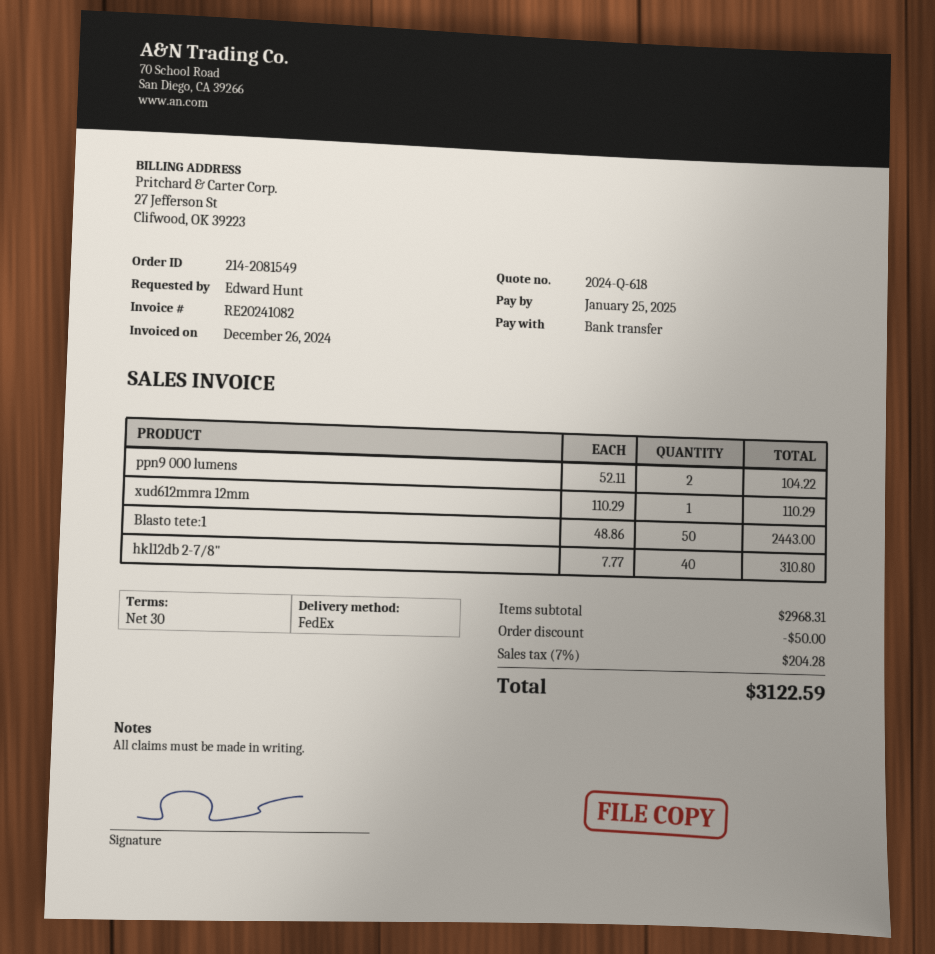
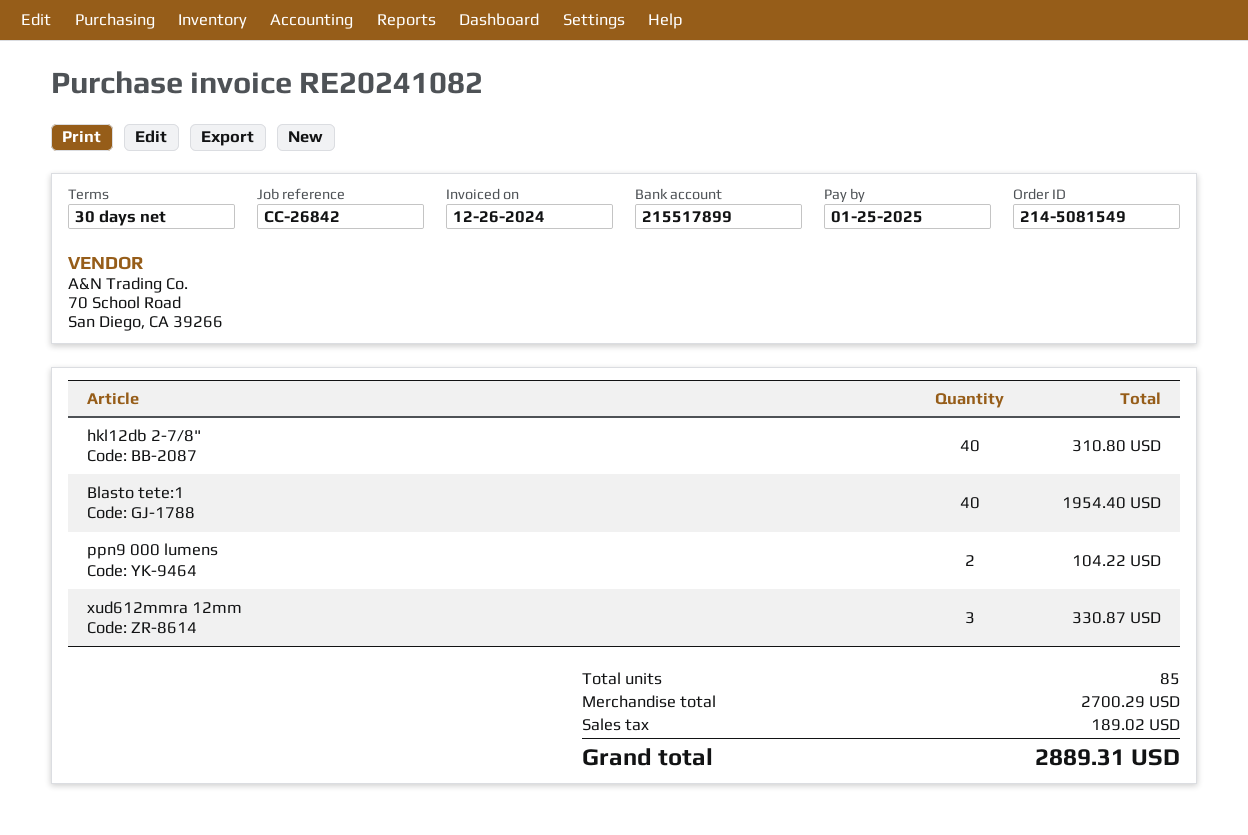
order number: 214-2081549 -> 214-5081549
xud612mmra 12mm: 1 for 110.29 -> 3 for 330.87
Blasto tete:1: 50 for 2443.00 -> 40 for 1954.40
subtotal: 2968.31 -> 2700.29
discount: 50.00 -> none
tax: 204.28 -> 189.02
total: 3122.59 -> 2889.31

